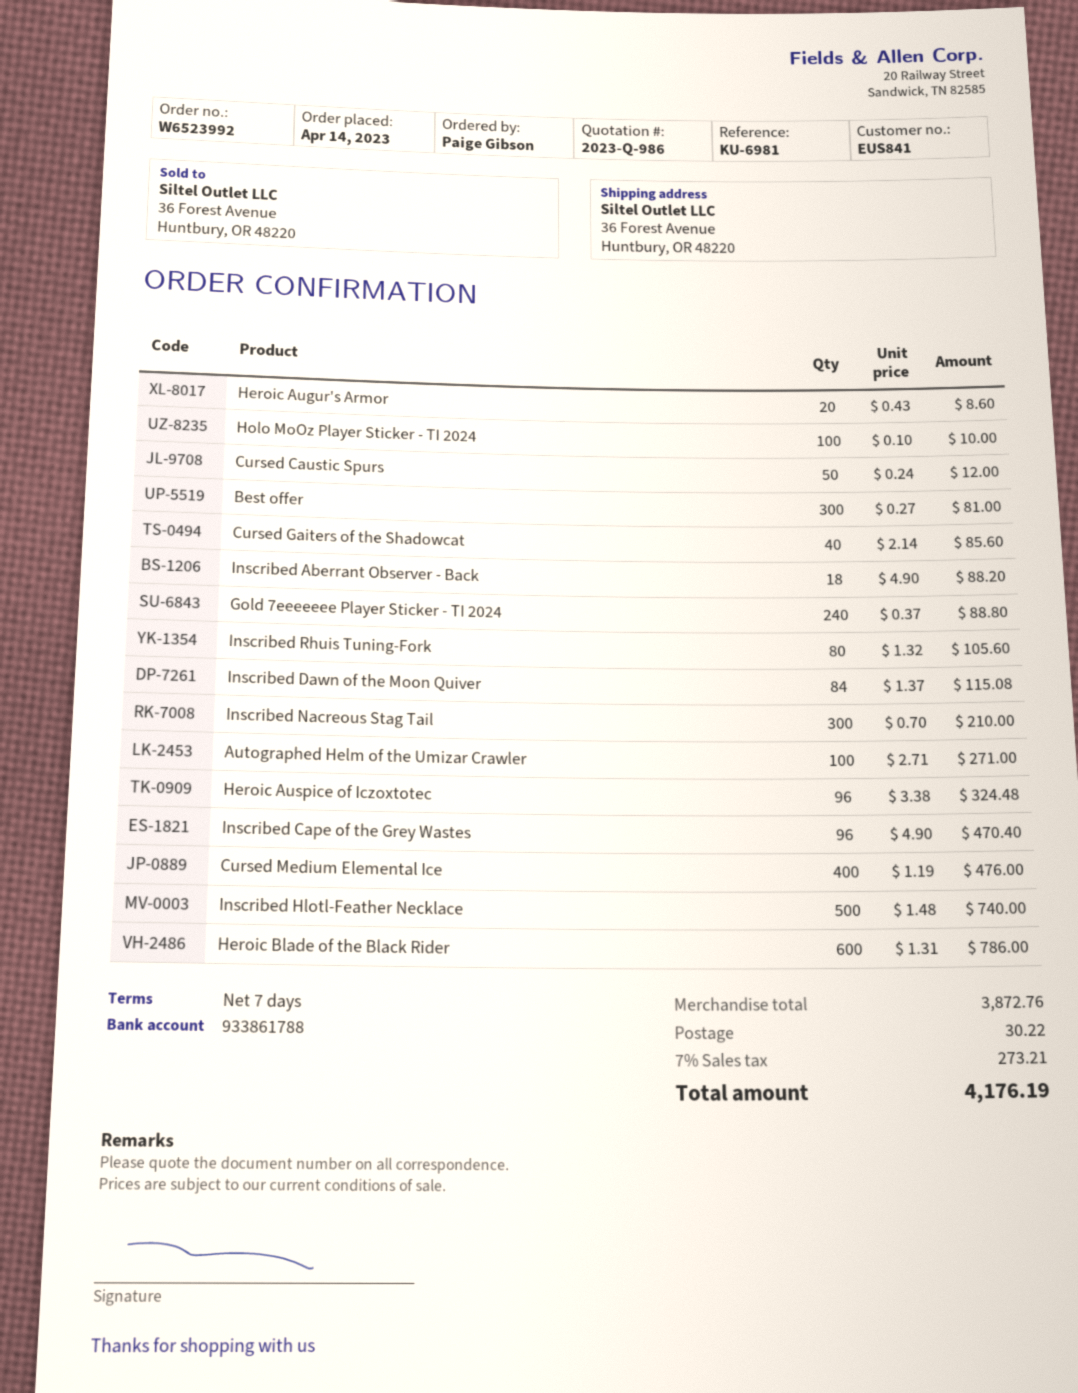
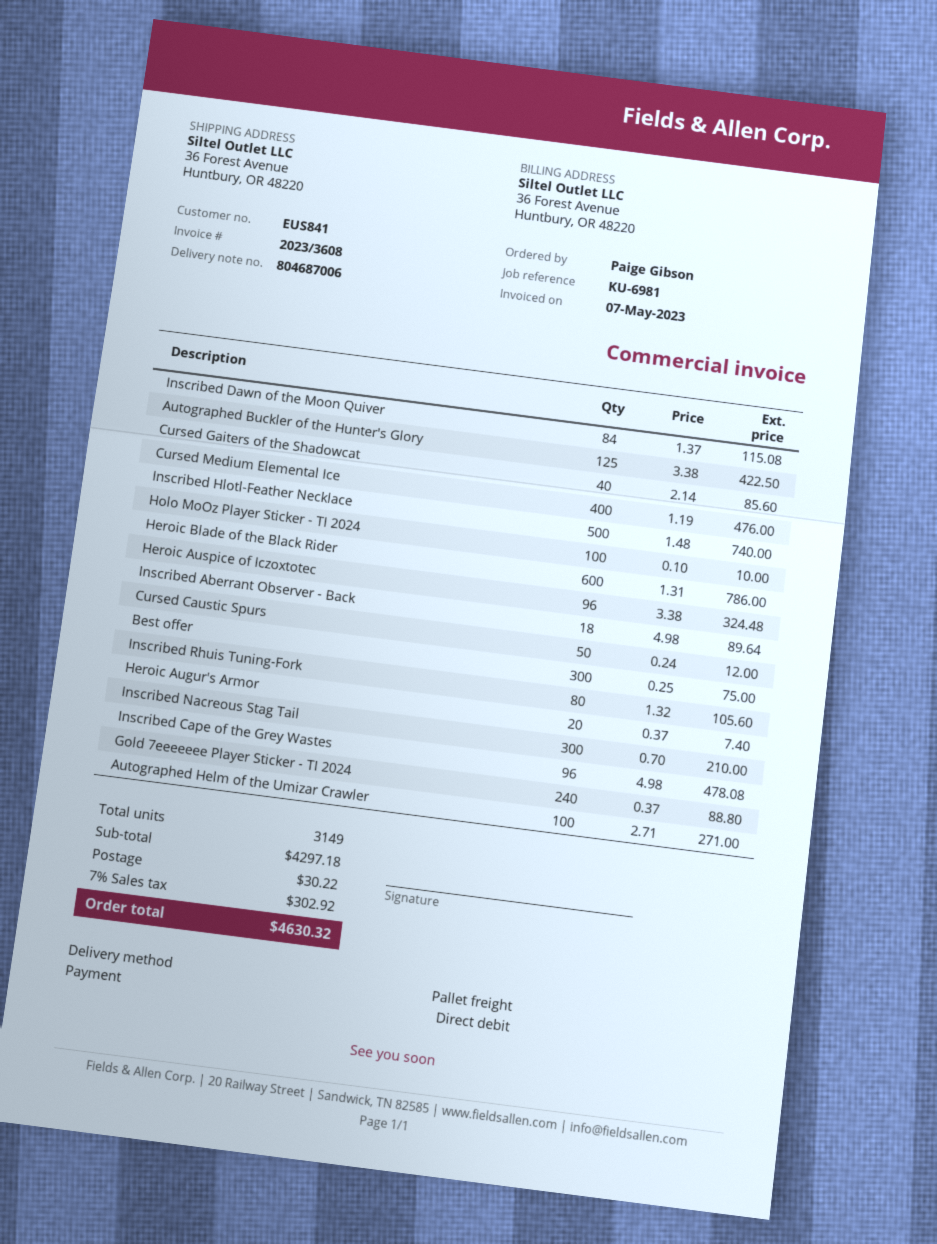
Heroic Augur's Armor: 20 x 0.43 = 8.60 -> 20 x 0.37 = 7.40
Best offer: 300 x 0.27 = 81.00 -> 300 x 0.25 = 75.00
Inscribed Aberrant Observer - Back: 18 x 4.90 = 88.20 -> 18 x 4.98 = 89.64
Inscribed Cape of the Grey Wastes: 96 x 4.90 = 470.40 -> 96 x 4.98 = 478.08
Autographed Buckler of the Hunter's Glory: none -> 125 x 3.38 = 422.50
subtotal: 3872.76 -> 4297.18
tax: 7% = 273.21 -> 7% = 302.92
total: 4176.19 -> 4630.32

